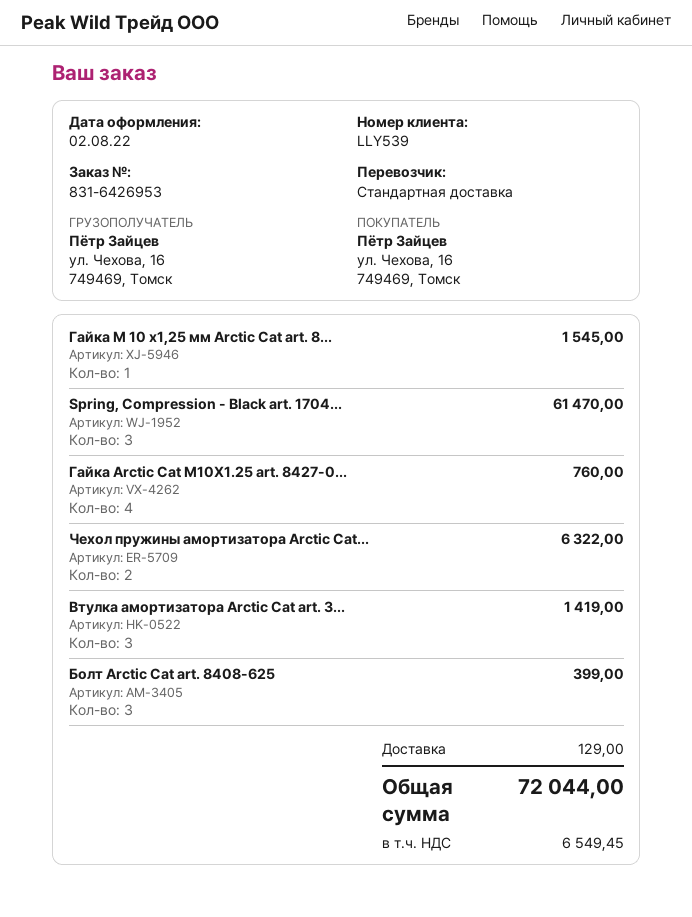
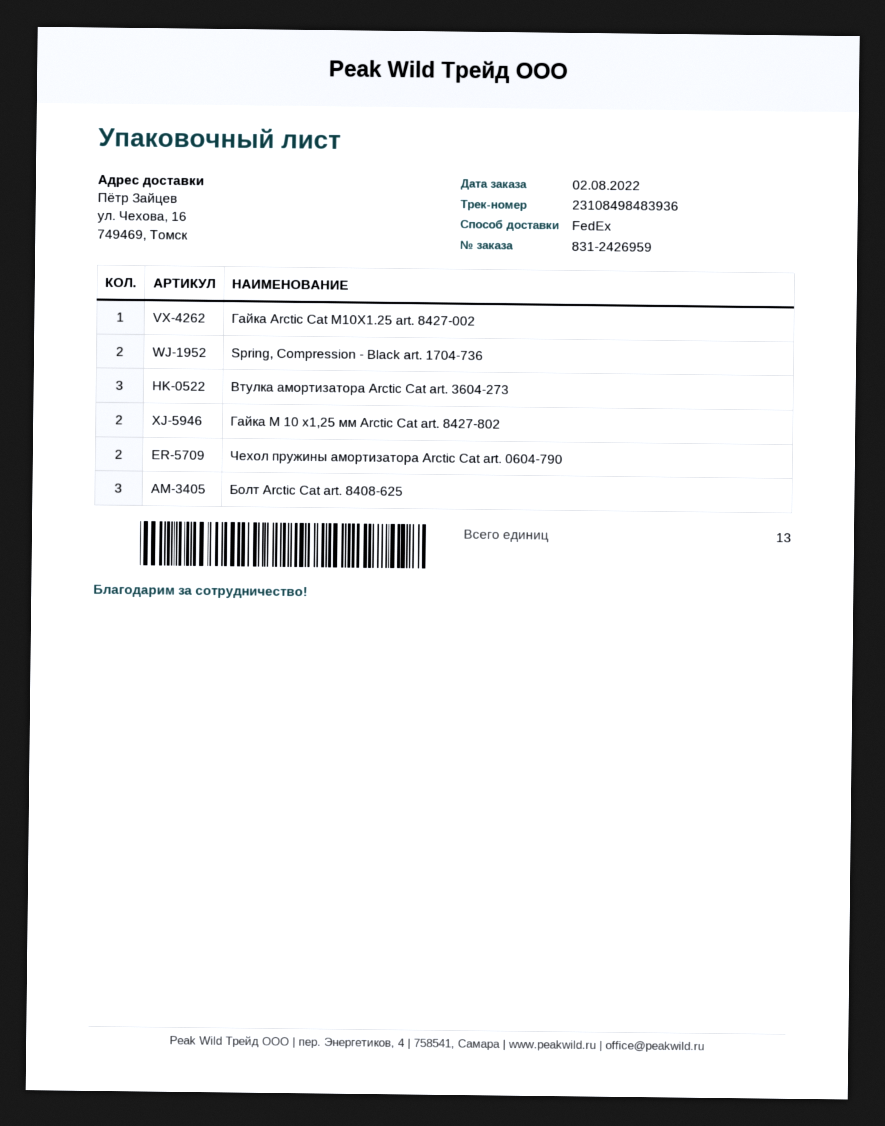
order number: 831-6426953 -> 831-2426959
shipping method: standard -> FedEx
Гайка М 10 х1,25 мм Arctic Cat art. 8...: 1 -> 2
Spring, Compression - Black art. 1704...: 3 -> 2
Гайка Arctic Cat M10X1.25 art. 8427-0...: 4 -> 1

